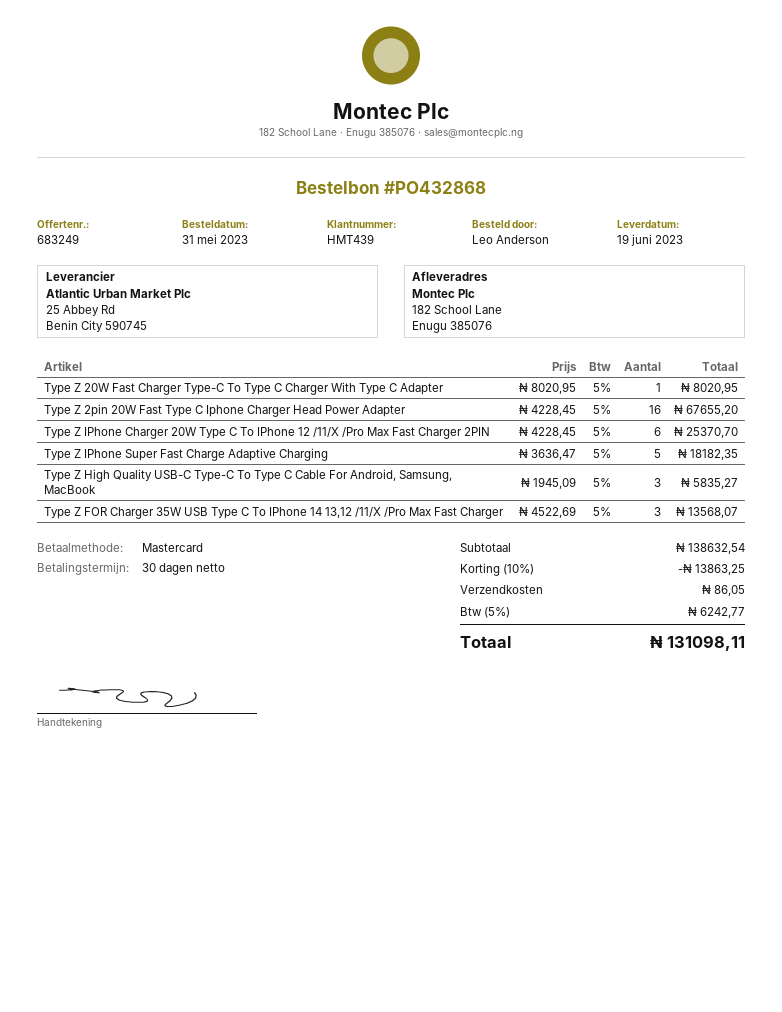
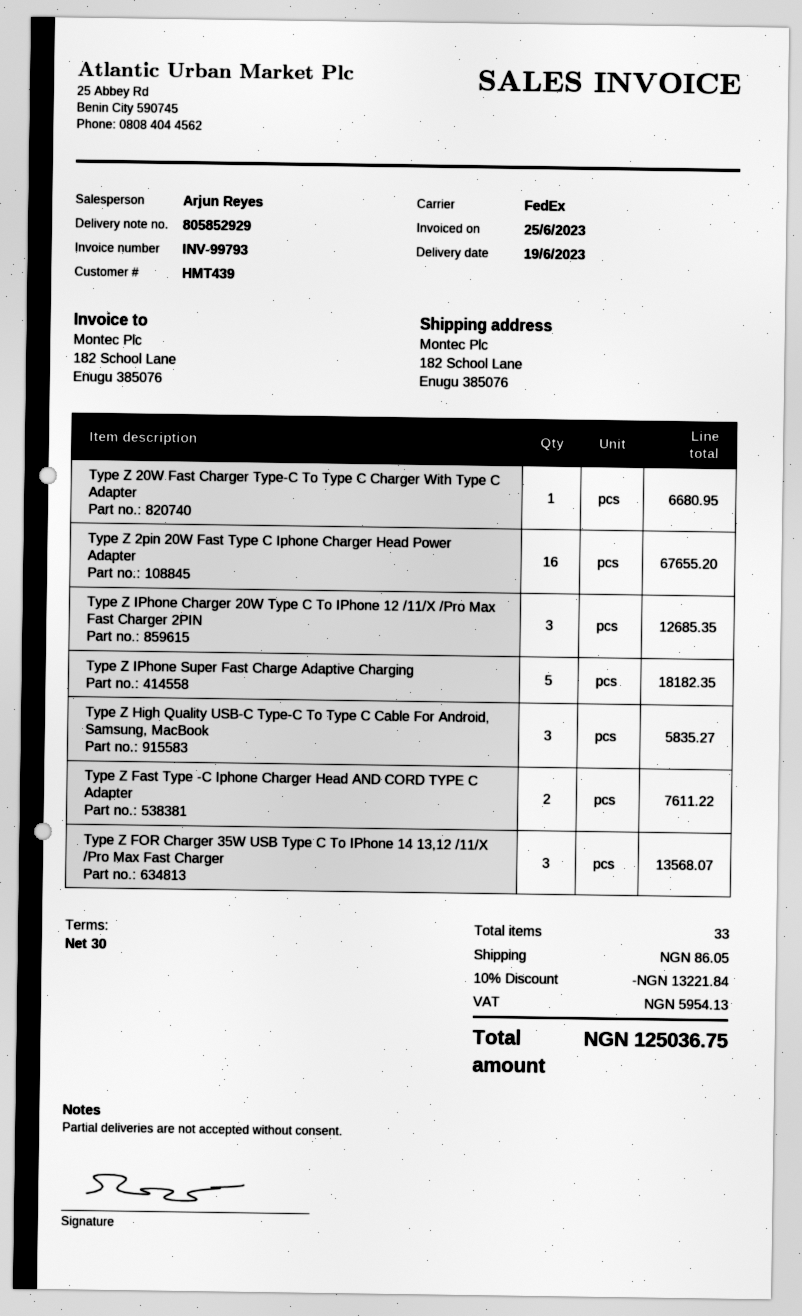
Type Z 20W Fast Charger Type-C To Type C Charger With Type C Adapter: 1 for 8020.95 -> 1 for 6680.95
Type Z IPhone Charger 20W Type C To IPhone 12 /11/X /Pro Max Fast Charger 2PIN: 6 for 25370.70 -> 3 for 12685.35
Type Z Fast Type -C Iphone Charger Head AND CORD TYPE C Adapter: none -> 2 for 7611.22
discount: 10% = 13863.25 -> 10% = 13221.84
tax: 6242.77 -> 5954.13
total: 131098.11 -> 125036.75

